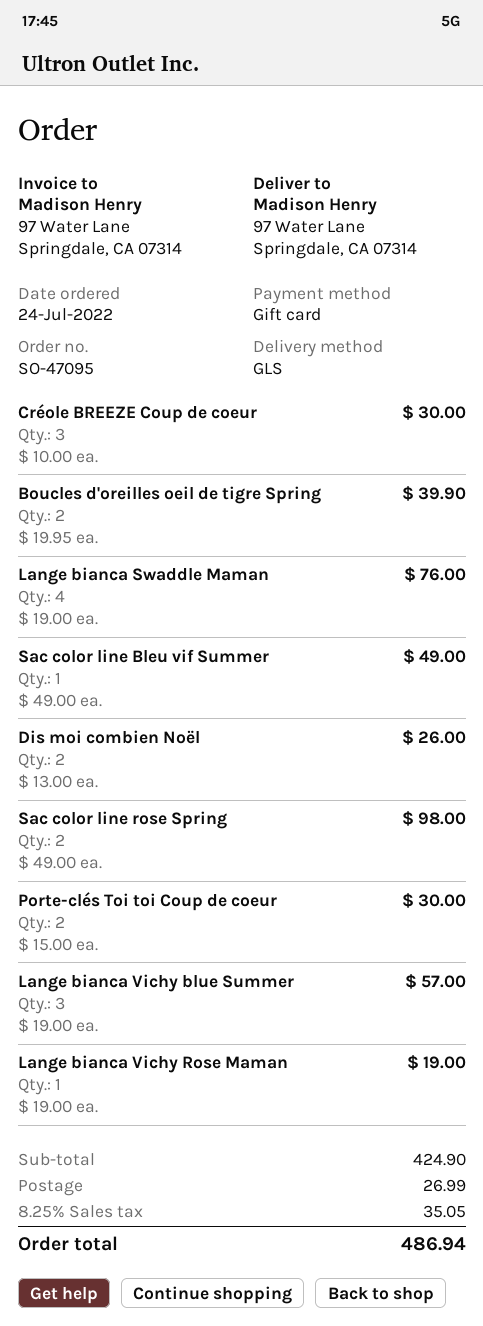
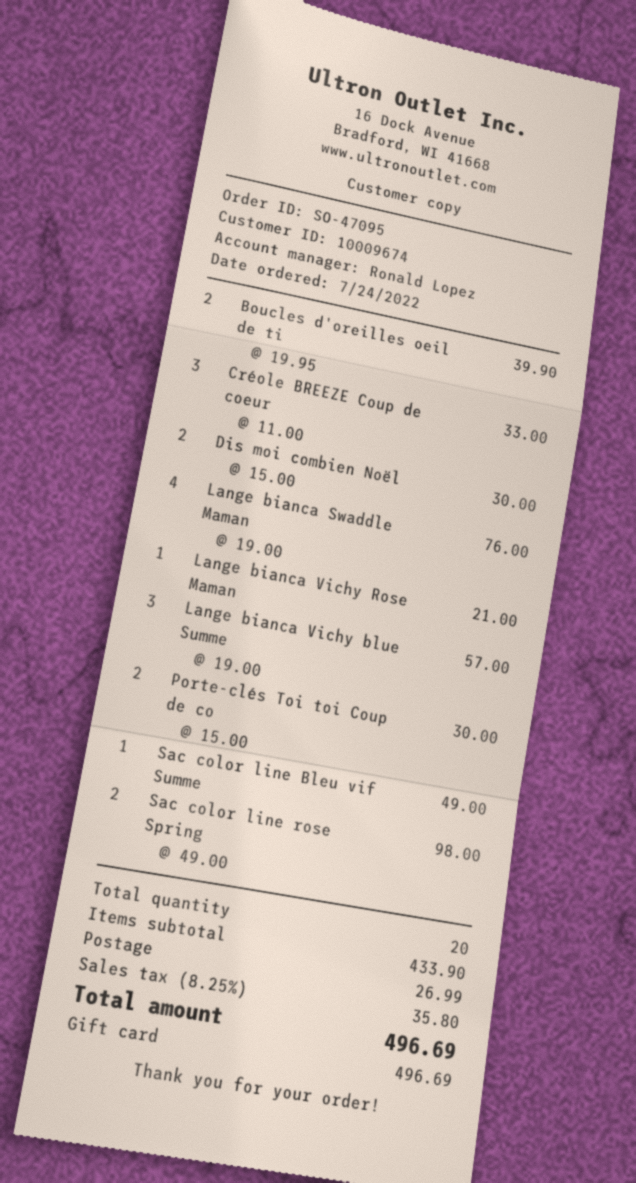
Créole BREEZE Coup de coeur: 3 x 10.00 = 30.00 -> 3 x 11.00 = 33.00
Dis moi combien Noël: 2 x 13.00 = 26.00 -> 2 x 15.00 = 30.00
Lange bianca Vichy Rose Maman: 1 x 19.00 = 19.00 -> 1 x 21.00 = 21.00
subtotal: 424.90 -> 433.90
tax: 8.25% = 35.05 -> 8.25% = 35.80
total: 486.94 -> 496.69

